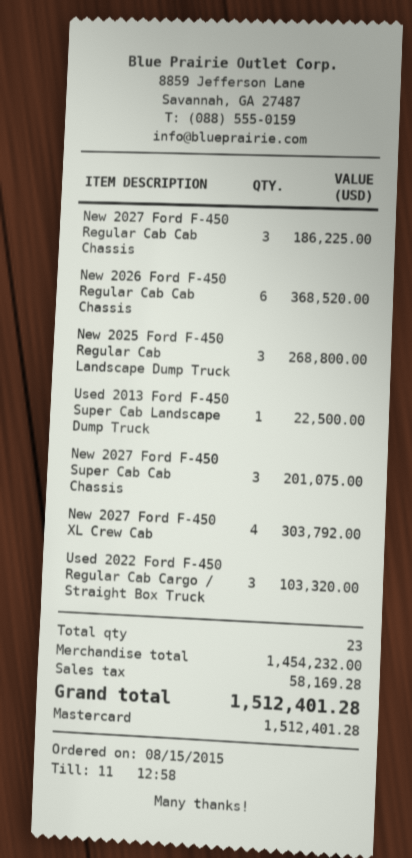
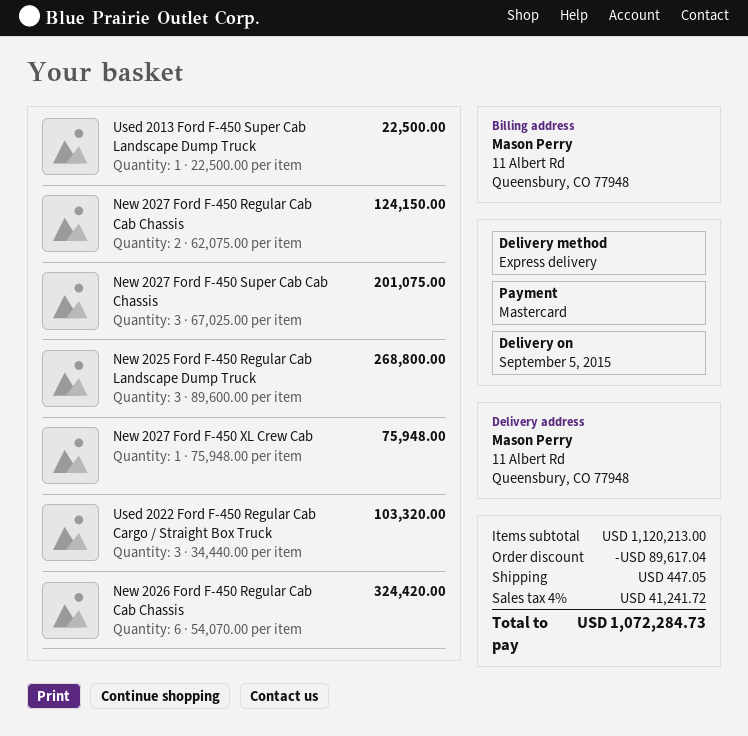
New 2027 Ford F-450 Regular Cab Cab Chassis: 3 for 186225.00 -> 2 for 124150.00
New 2026 Ford F-450 Regular Cab Cab Chassis: 6 for 368520.00 -> 6 for 324420.00
New 2027 Ford F-450 XL Crew Cab: 4 for 303792.00 -> 1 for 75948.00
subtotal: 1454232.00 -> 1120213.00
discount: none -> 89617.04
shipping: none -> 447.05
tax: 58169.28 -> 41241.72
total: 1512401.28 -> 1072284.73

